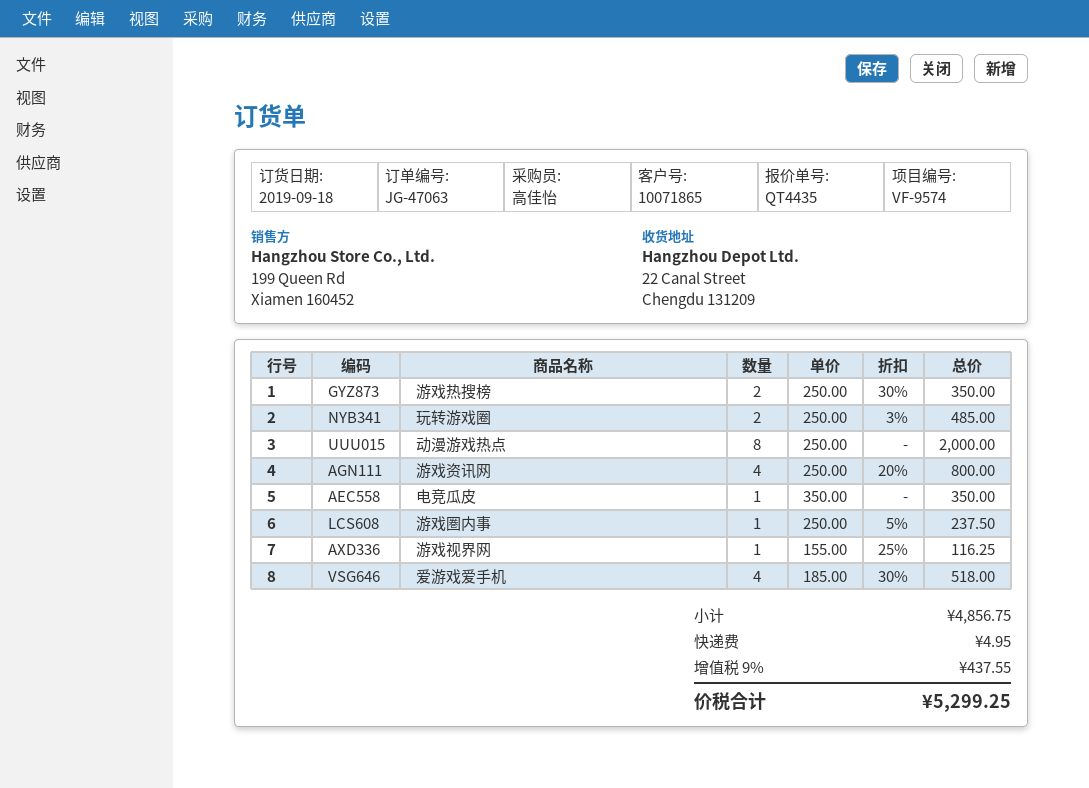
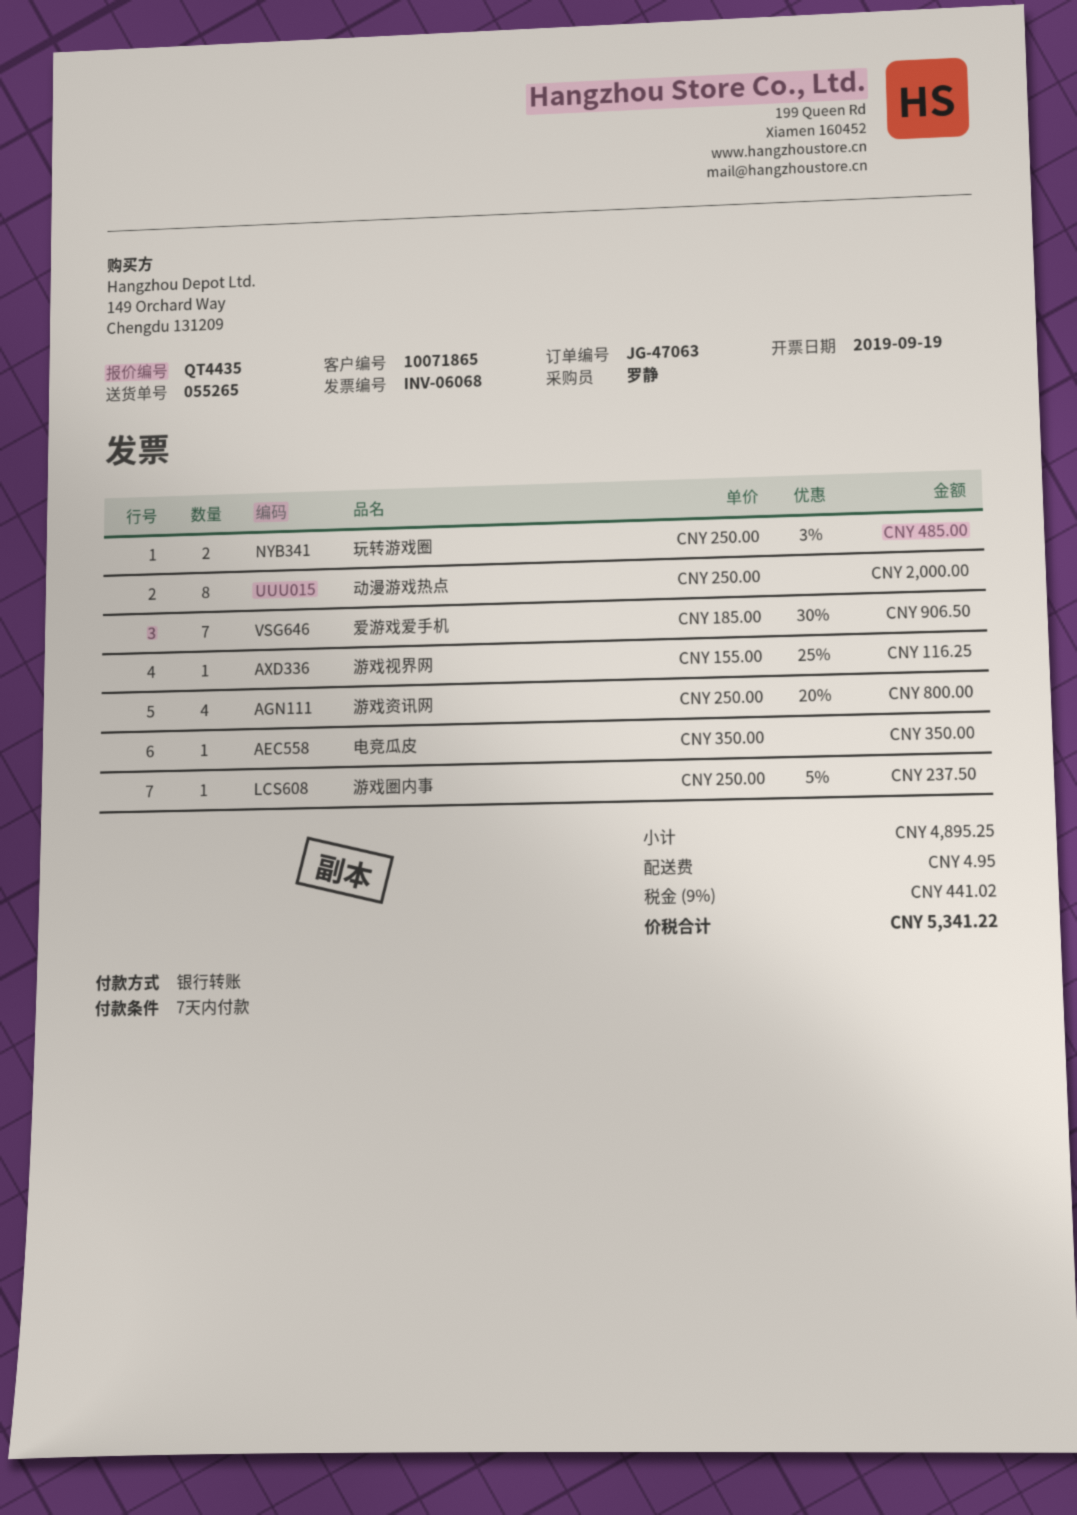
ordered by: 高佳怡 -> 罗静
游戏热搜榜: 2 x 250.00 - 30% = 350.00 -> none
爱游戏爱手机: 4 x 185.00 - 30% = 518.00 -> 7 x 185.00 - 30% = 906.50
subtotal: 4856.75 -> 4895.25
tax: 9% = 437.55 -> 9% = 441.02
total: 5299.25 -> 5341.22

